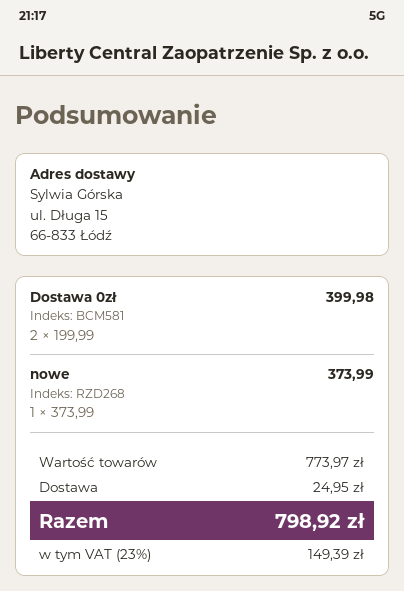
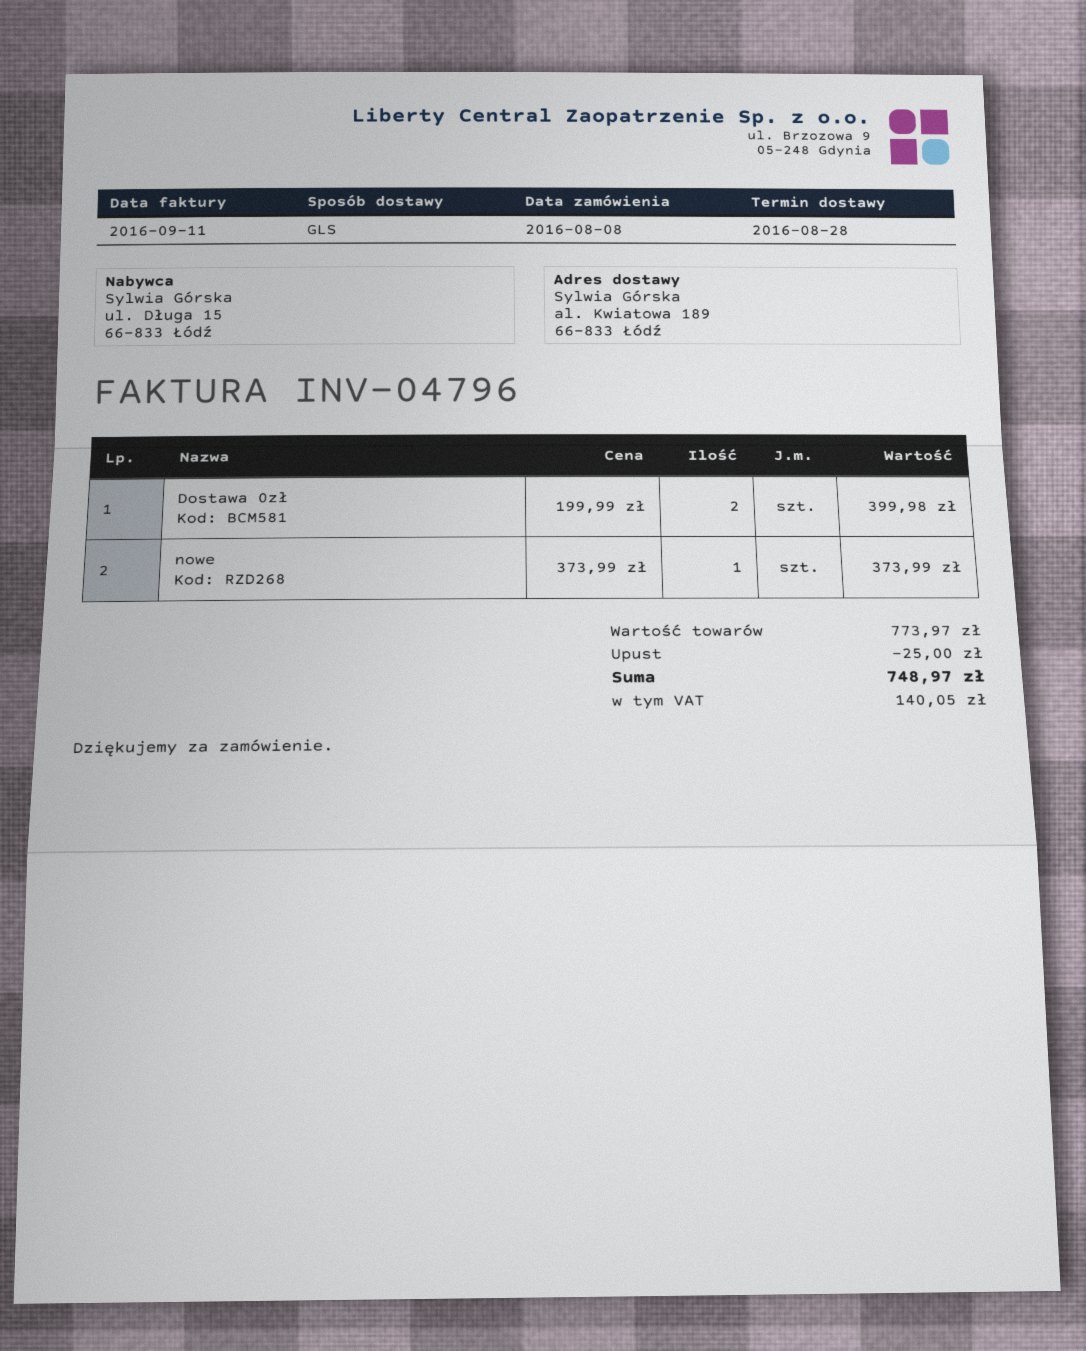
ship to: ul. Długa 15, 66-833 Łódź -> al. Kwiatowa 189, 66-833 Łódź
discount: none -> 25.00
shipping: 24.95 -> none
tax: 149.39 -> 140.05
total: 798.92 -> 748.97

